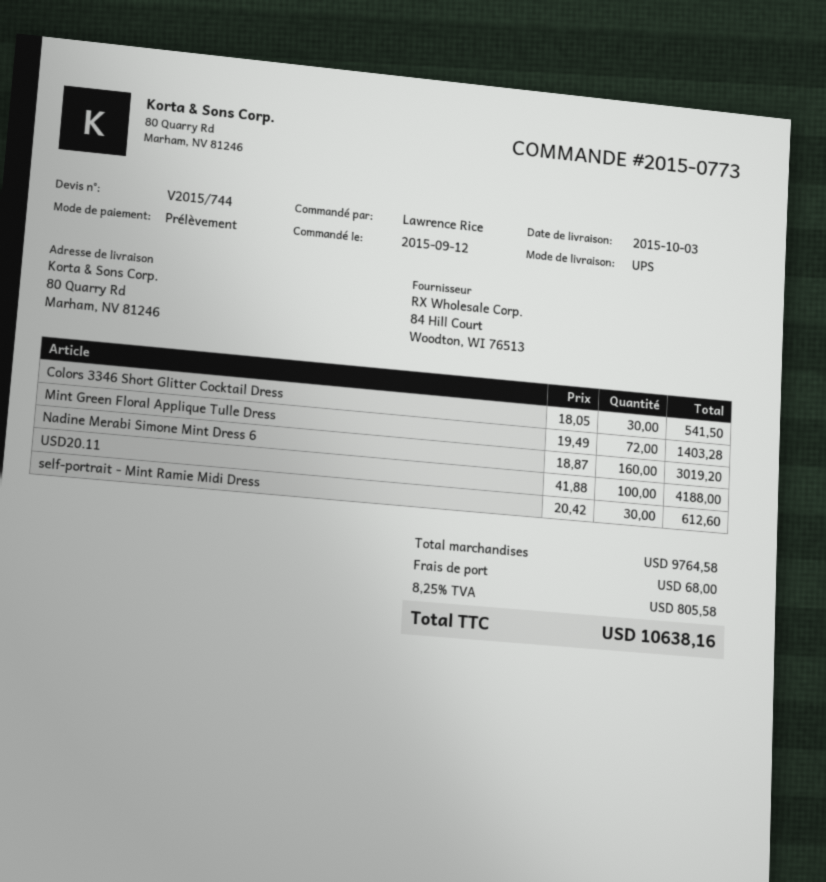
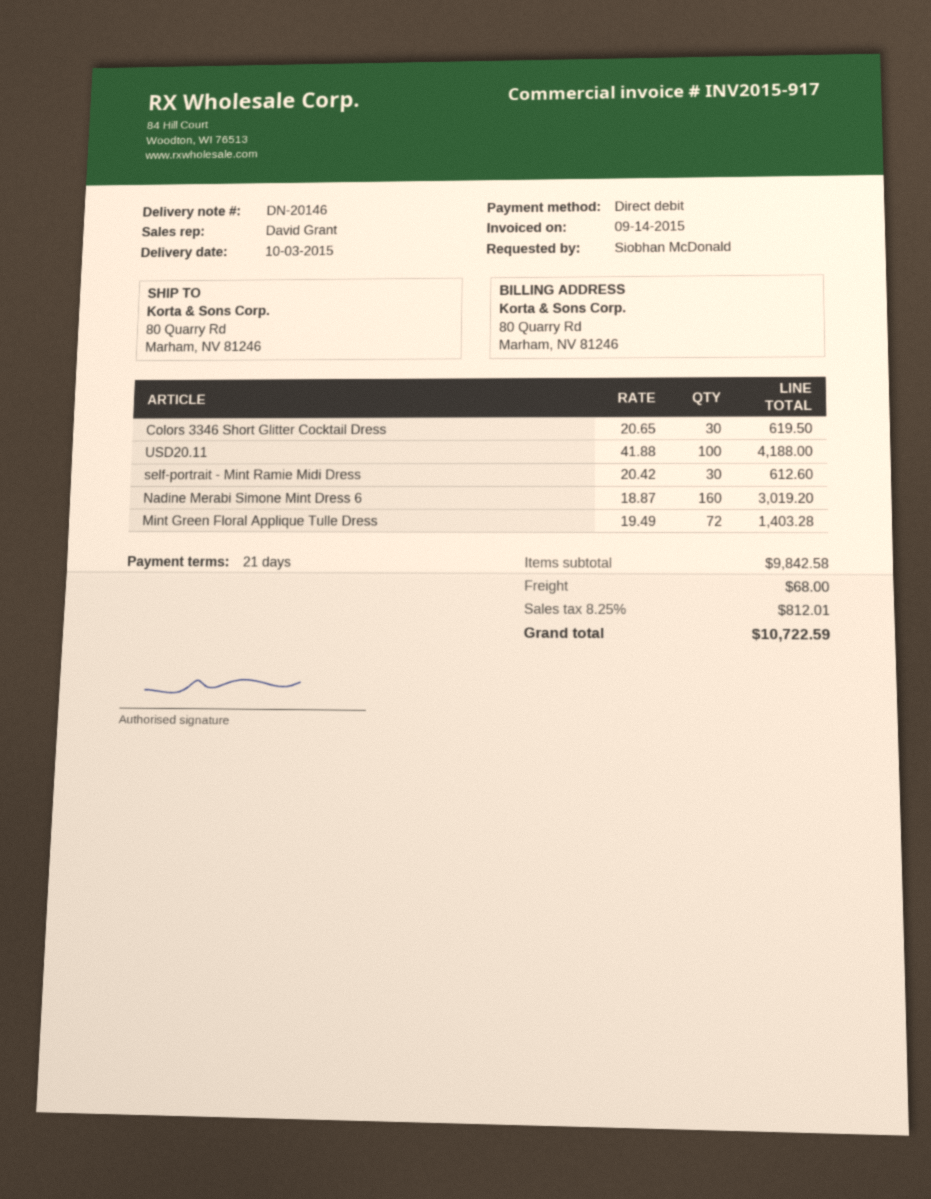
ordered by: Lawrence Rice -> Siobhan McDonald
Colors 3346 Short Glitter Cocktail Dress: 30 x 18.05 = 541.50 -> 30 x 20.65 = 619.50
subtotal: 9764.58 -> 9842.58
tax: 8.25% = 805.58 -> 8.25% = 812.01
total: 10638.16 -> 10722.59

